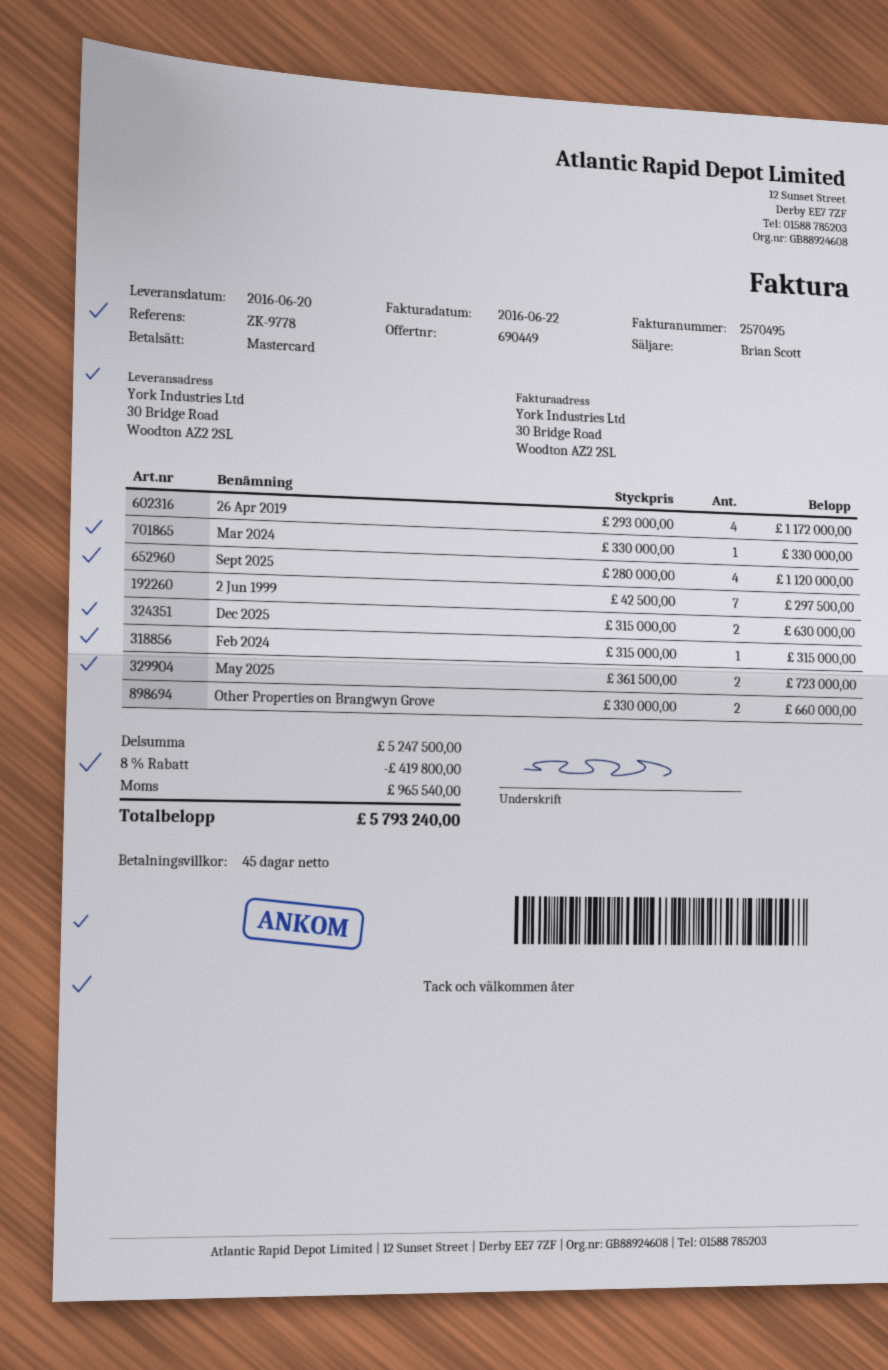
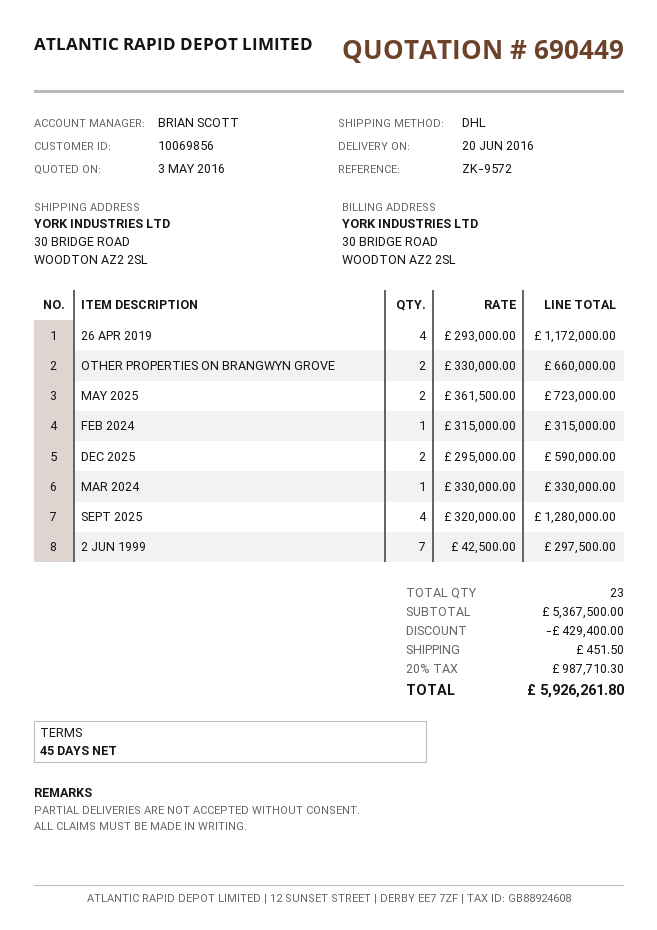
reference: ZK-9778 -> ZK-9572
Sept 2025: 4 x 280000.00 = 1120000.00 -> 4 x 320000.00 = 1280000.00
Dec 2025: 2 x 315000.00 = 630000.00 -> 2 x 295000.00 = 590000.00
subtotal: 5247500.00 -> 5367500.00
discount: 419800.00 -> 429400.00
shipping: none -> 451.50
tax: 965540.00 -> 987710.30
total: 5793240.00 -> 5926261.80

